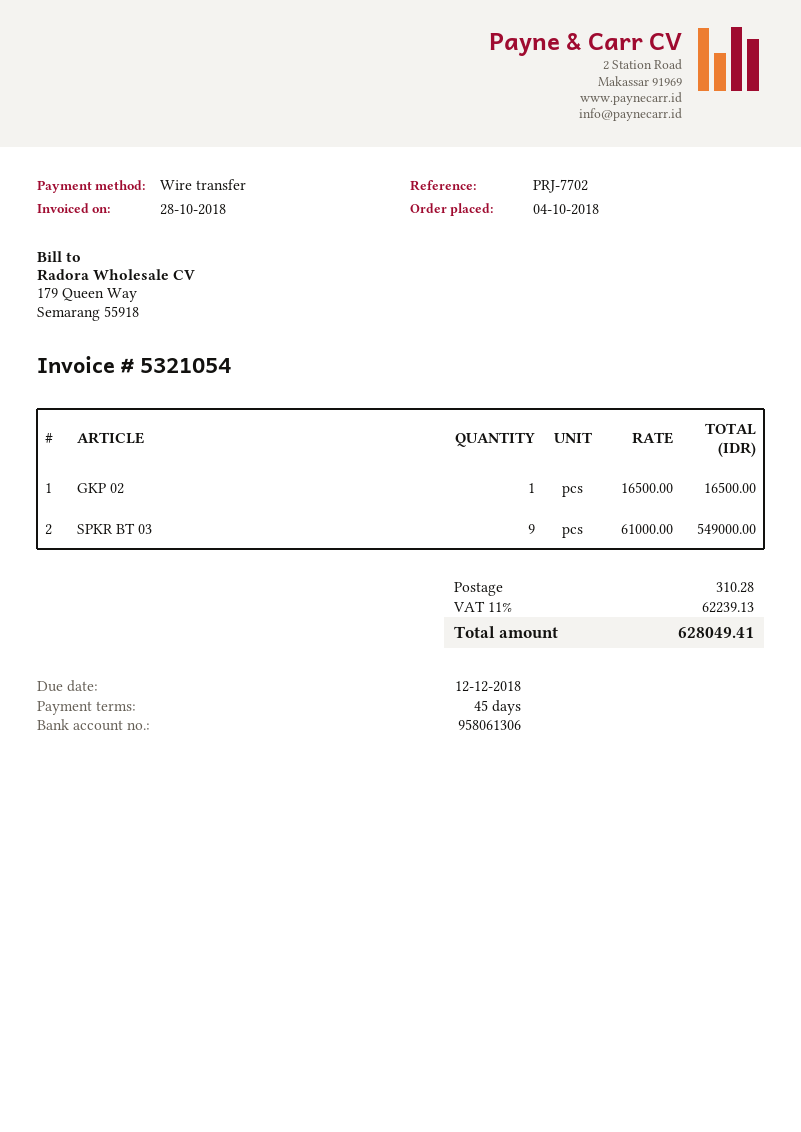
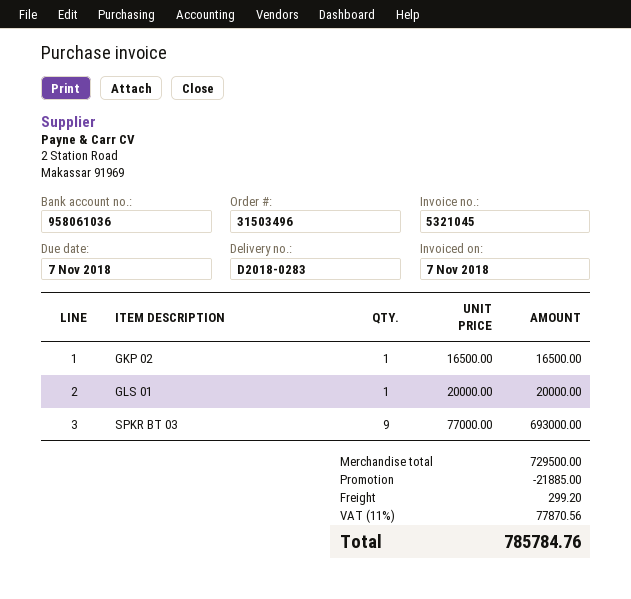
invoice number: 5321054 -> 5321045
invoice date: 2018-10-28 -> 2018-11-07
due date: 2018-12-12 -> 2018-11-07
bank account: 958061306 -> 958061036
SPKR BT 03: 9 x 61000.00 = 549000.00 -> 9 x 77000.00 = 693000.00
GLS 01: none -> 1 x 20000.00 = 20000.00
discount: none -> 21885.00
shipping: 310.28 -> 299.20
tax: 11% = 62239.13 -> 11% = 77870.56
total: 628049.41 -> 785784.76

